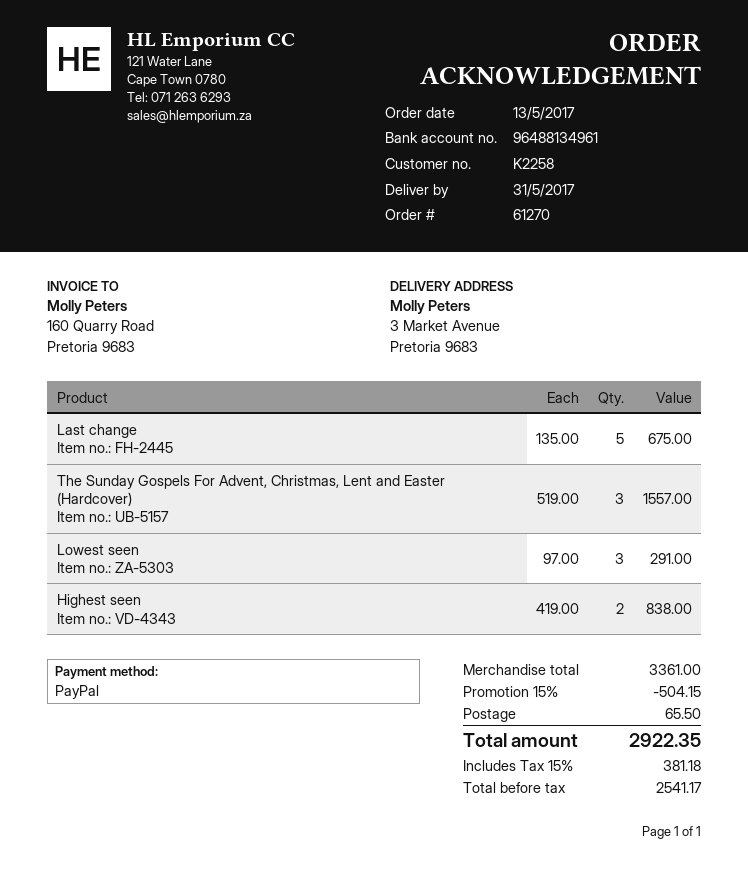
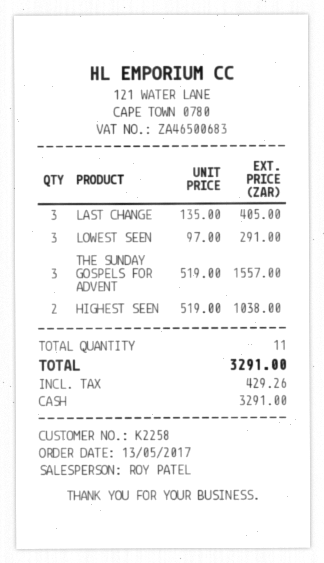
payment method: PayPal -> cash
Last change: 5 x 135.00 = 675.00 -> 3 x 135.00 = 405.00
Highest seen: 2 x 419.00 = 838.00 -> 2 x 519.00 = 1038.00
discount: 15% = 504.15 -> none
shipping: 65.50 -> none
tax: 381.18 -> 429.26
total: 2922.35 -> 3291.00

